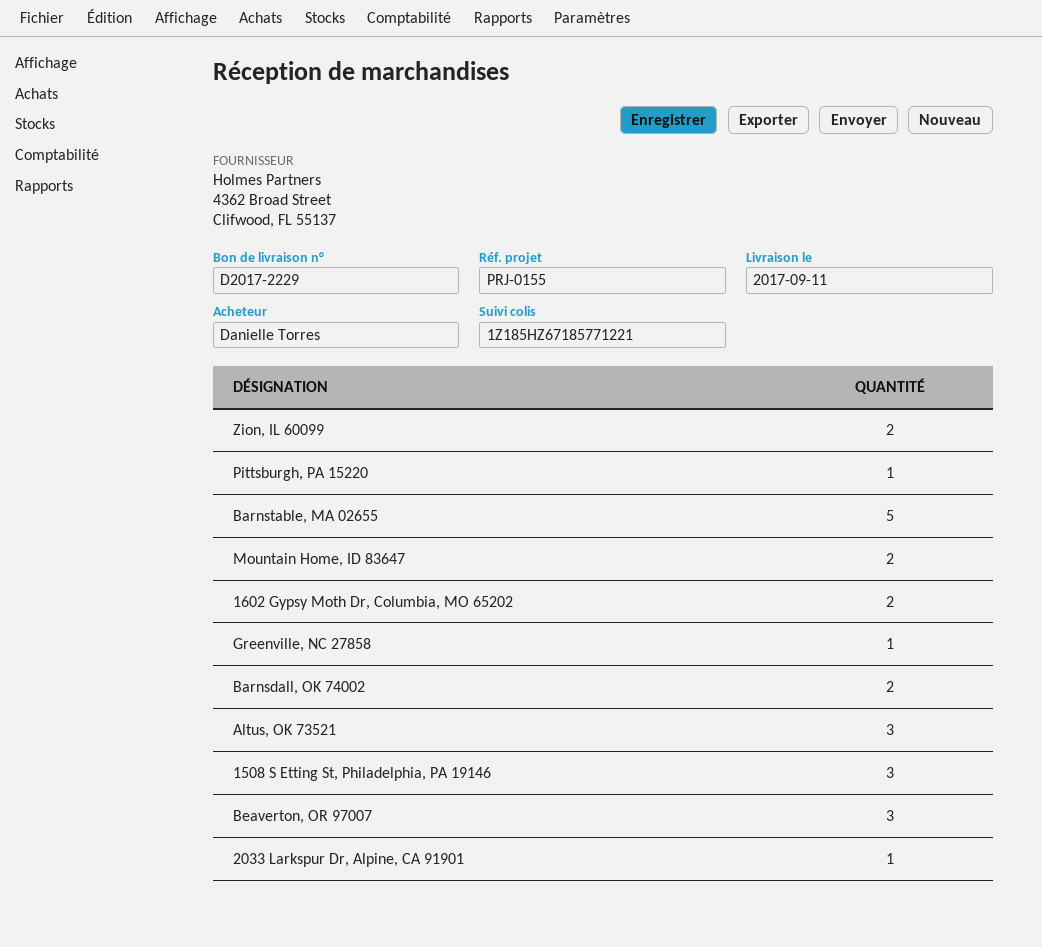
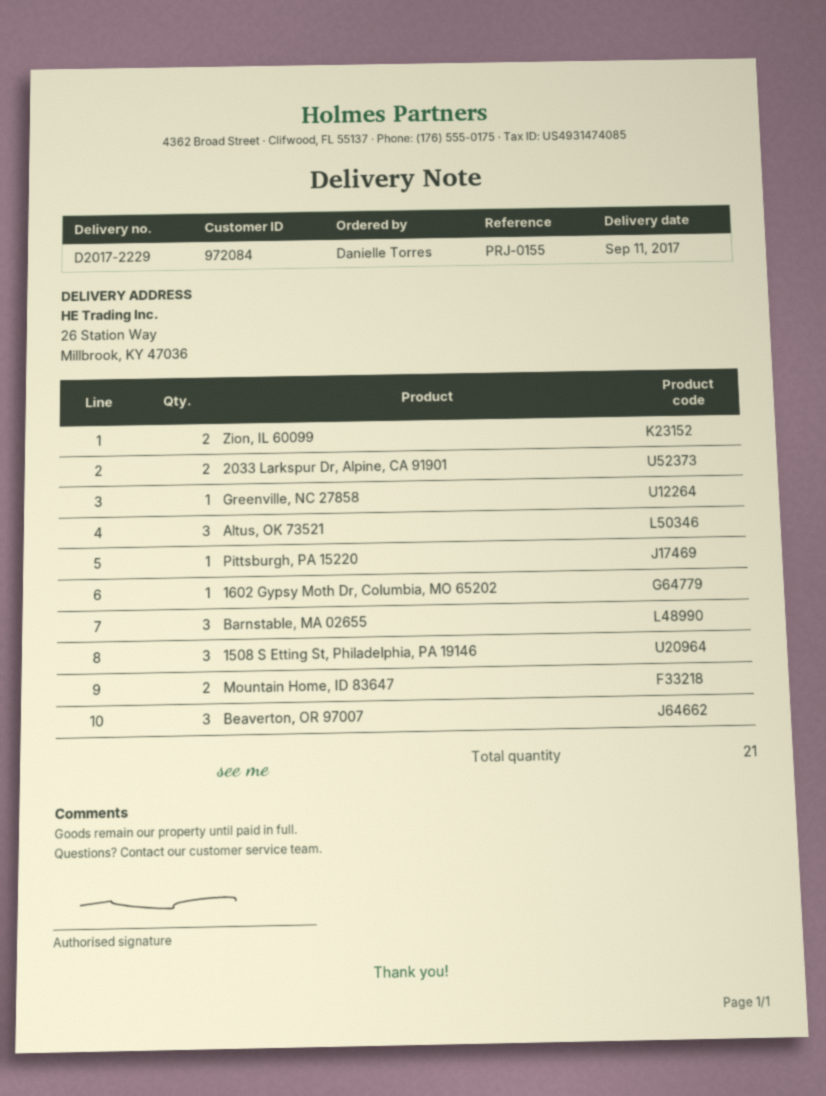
Barnstable, MA 02655: 5 -> 3
1602 Gypsy Moth Dr, Columbia, MO 65202: 2 -> 1
Barnsdall, OK 74002: 2 -> none
2033 Larkspur Dr, Alpine, CA 91901: 1 -> 2

